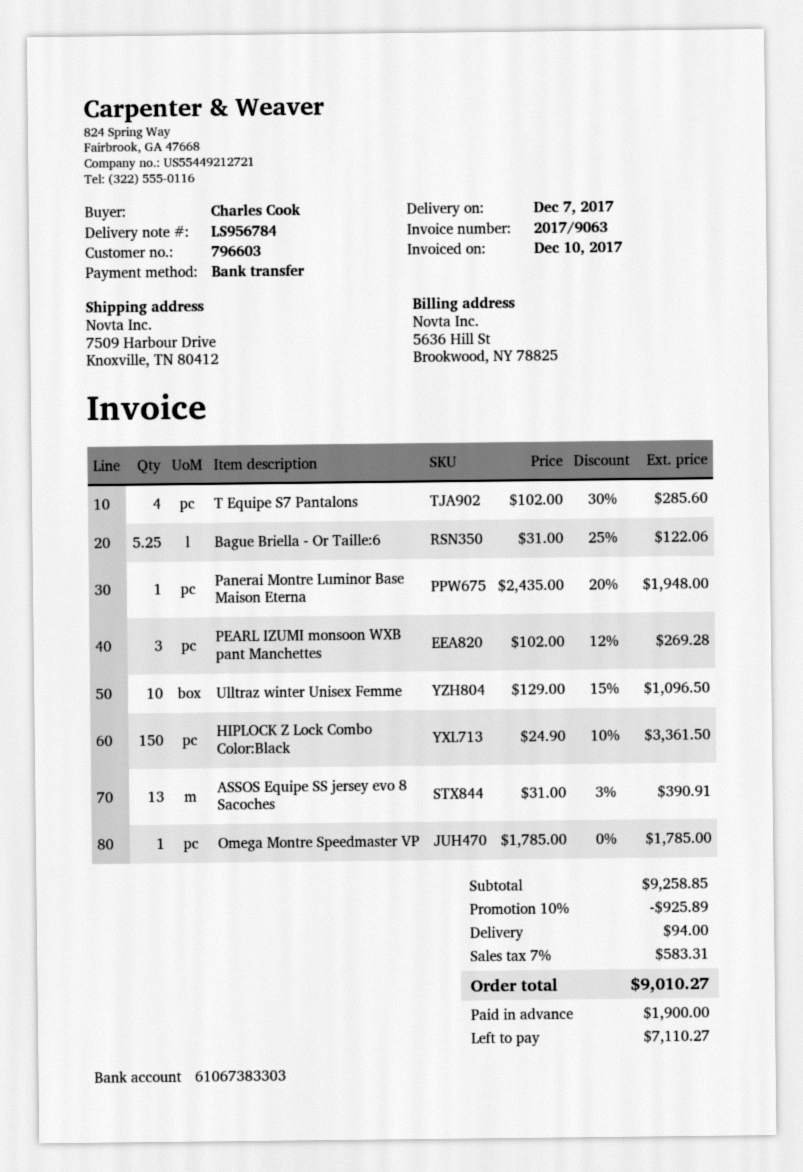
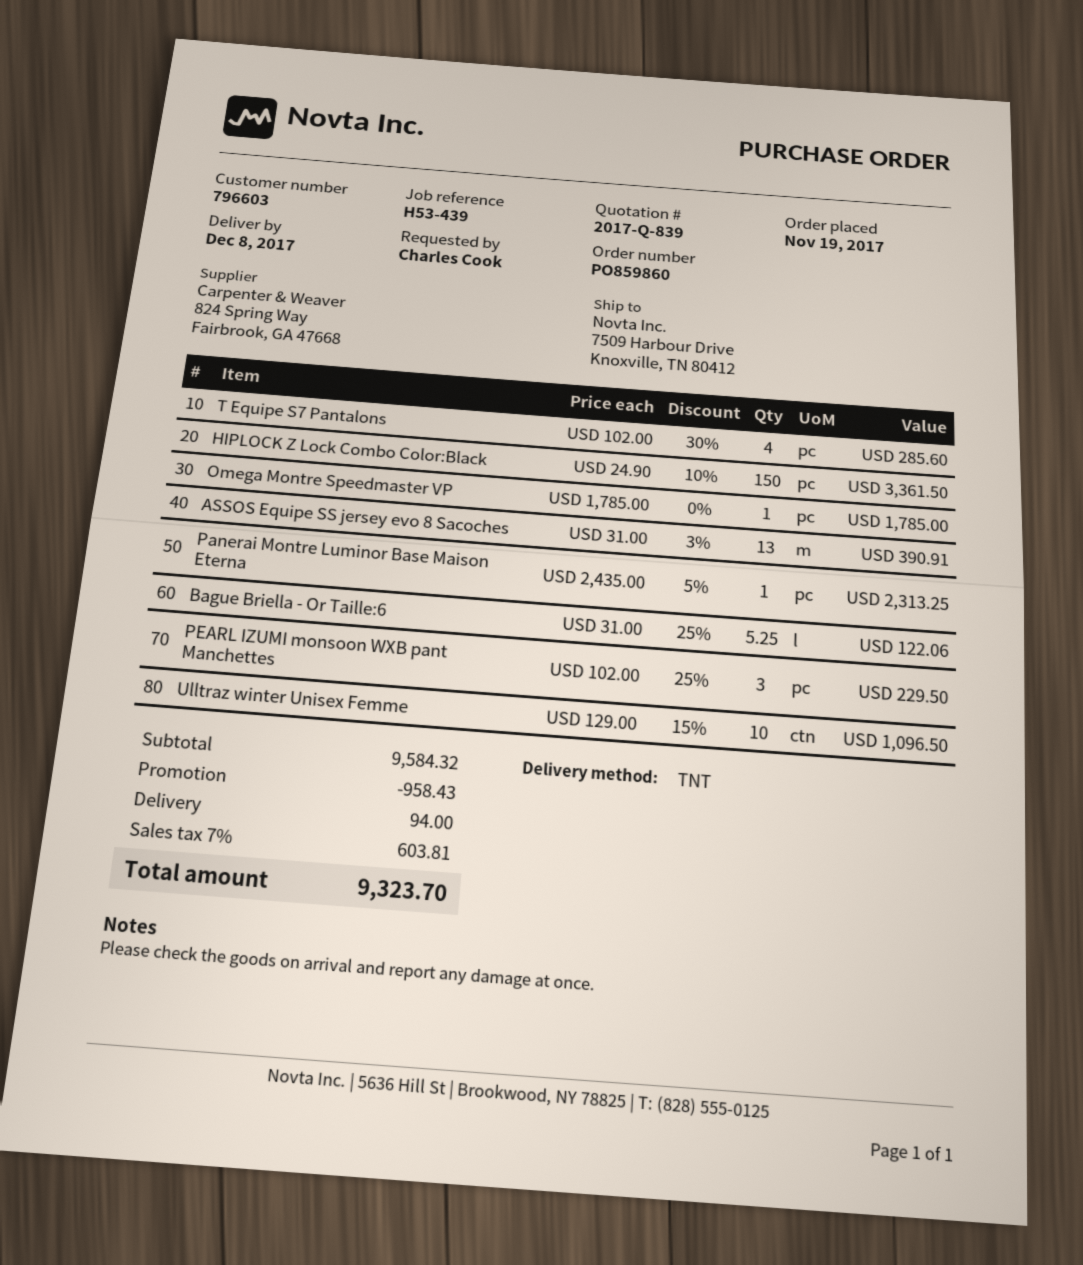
delivery date: 2017-12-07 -> 2017-12-08
Panerai Montre Luminor Base Maison Eterna: 1 x 2435.00 - 20% = 1948.00 -> 1 x 2435.00 - 5% = 2313.25
PEARL IZUMI monsoon WXB pant Manchettes: 3 x 102.00 - 12% = 269.28 -> 3 x 102.00 - 25% = 229.50
subtotal: 9258.85 -> 9584.32
discount: 925.89 -> 958.43
tax: 7% = 583.31 -> 7% = 603.81
total: 9010.27 -> 9323.70

